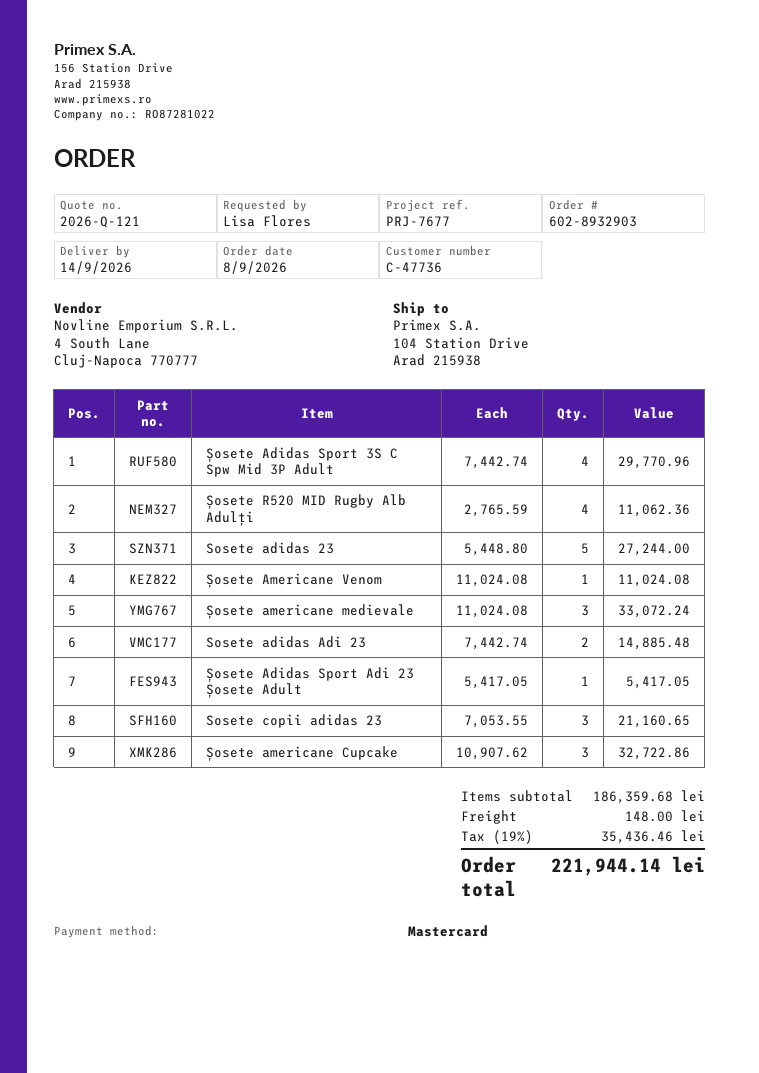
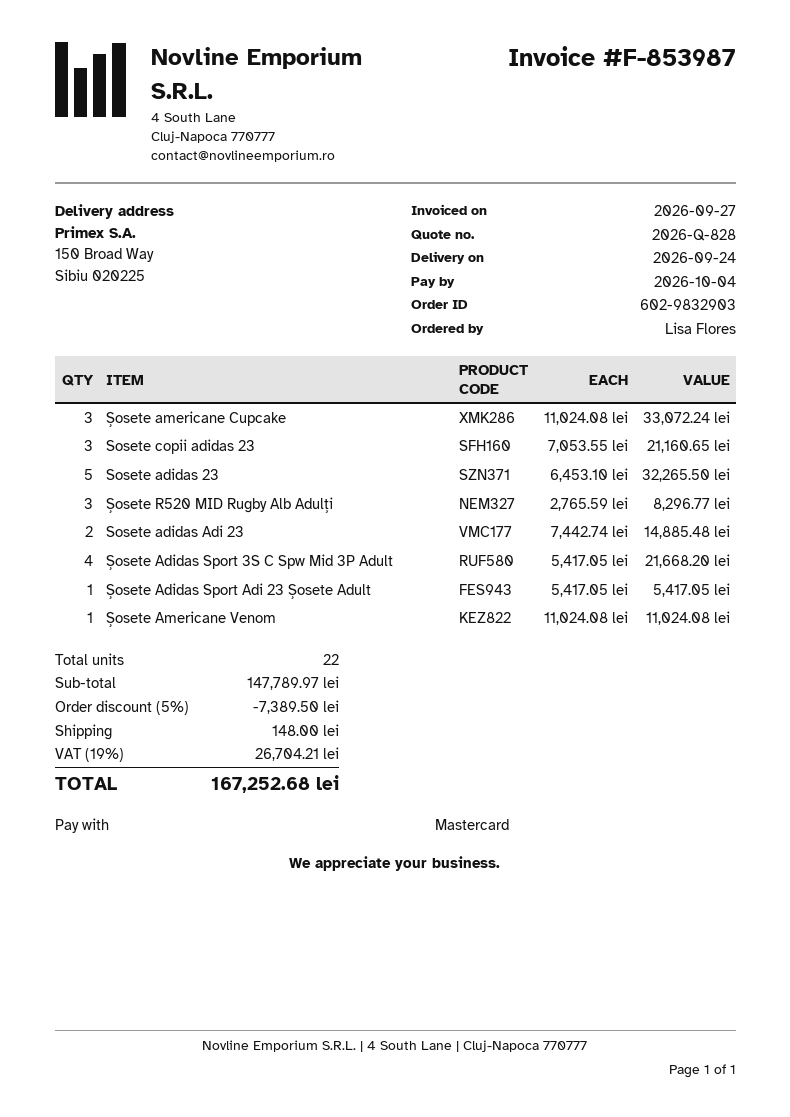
quote number: 2026-Q-121 -> 2026-Q-828
order number: 602-8932903 -> 602-9832903
delivery date: 2026-09-14 -> 2026-09-24
ship to: 104 Station Drive, Arad 215938 -> 150 Broad Way, Sibiu 020225
Șosete Adidas Sport 3S C Spw Mid 3P Adult: 4 x 7442.74 = 29770.96 -> 4 x 5417.05 = 21668.20
Șosete R520 MID Rugby Alb Adulți: 4 x 2765.59 = 11062.36 -> 3 x 2765.59 = 8296.77
Sosete adidas 23: 5 x 5448.80 = 27244.00 -> 5 x 6453.10 = 32265.50
Șosete americane medievale: 3 x 11024.08 = 33072.24 -> none
Șosete americane Cupcake: 3 x 10907.62 = 32722.86 -> 3 x 11024.08 = 33072.24
subtotal: 186359.68 -> 147789.97
discount: none -> 5% = 7389.50
tax: 19% = 35436.46 -> 19% = 26704.21
total: 221944.14 -> 167252.68

